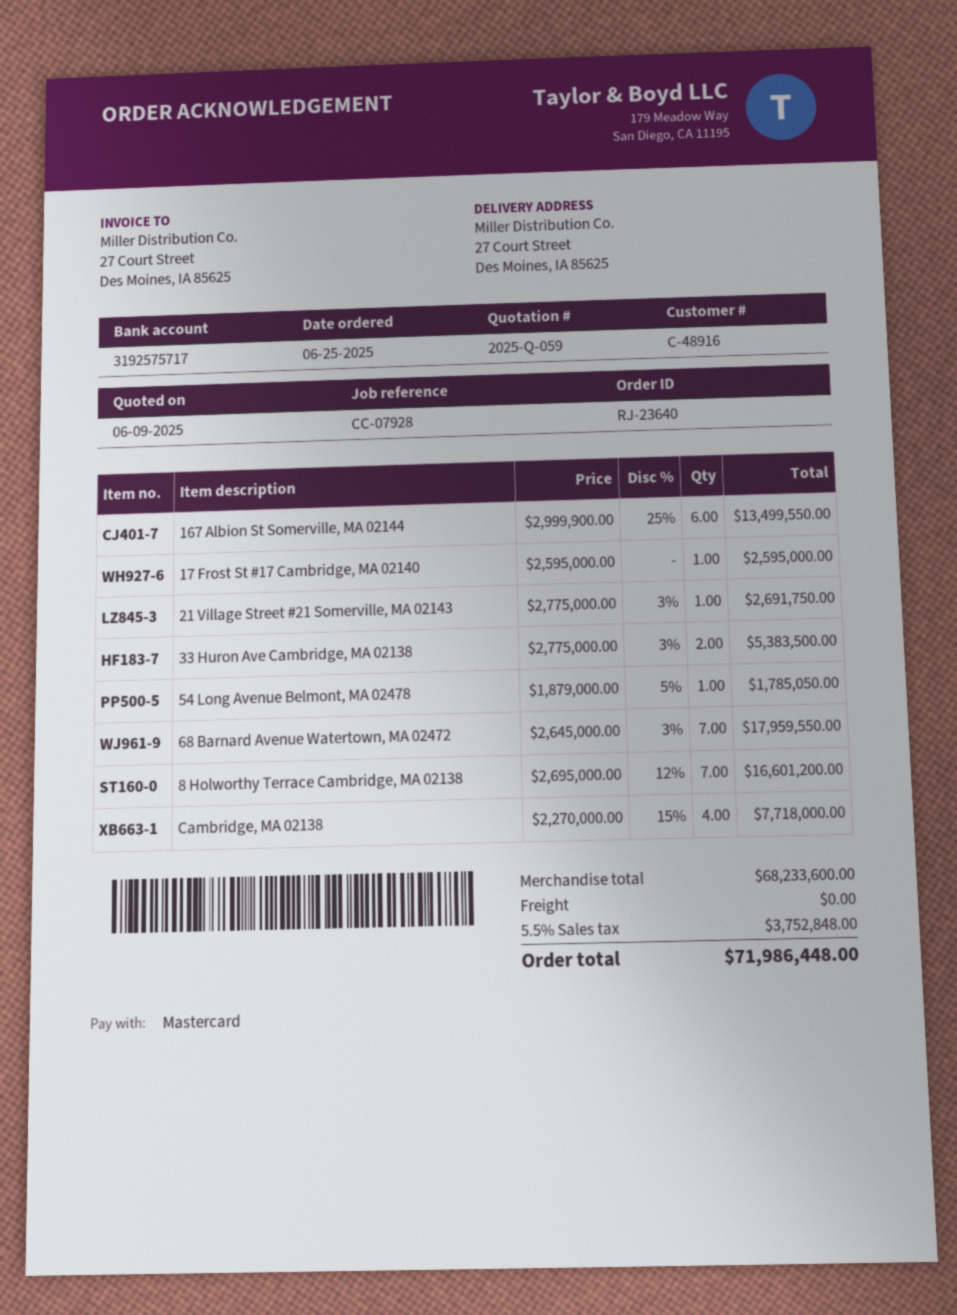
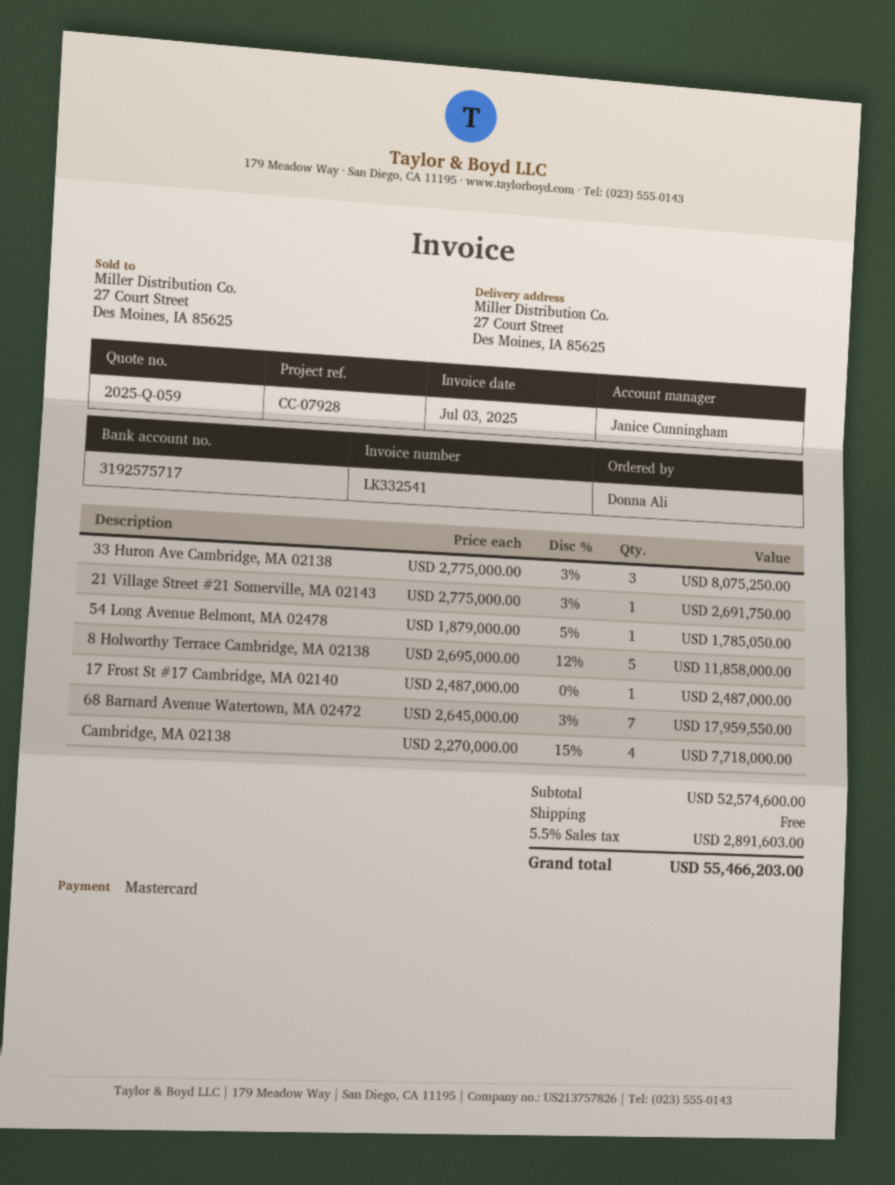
167 Albion St Somerville, MA 02144: 6 x 2999900.00 - 25% = 13499550.00 -> none
17 Frost St #17 Cambridge, MA 02140: 1 x 2595000.00 = 2595000.00 -> 1 x 2487000.00 = 2487000.00
33 Huron Ave Cambridge, MA 02138: 2 x 2775000.00 - 3% = 5383500.00 -> 3 x 2775000.00 - 3% = 8075250.00
8 Holworthy Terrace Cambridge, MA 02138: 7 x 2695000.00 - 12% = 16601200.00 -> 5 x 2695000.00 - 12% = 11858000.00
subtotal: 68233600.00 -> 52574600.00
tax: 5.5% = 3752848.00 -> 5.5% = 2891603.00
total: 71986448.00 -> 55466203.00

